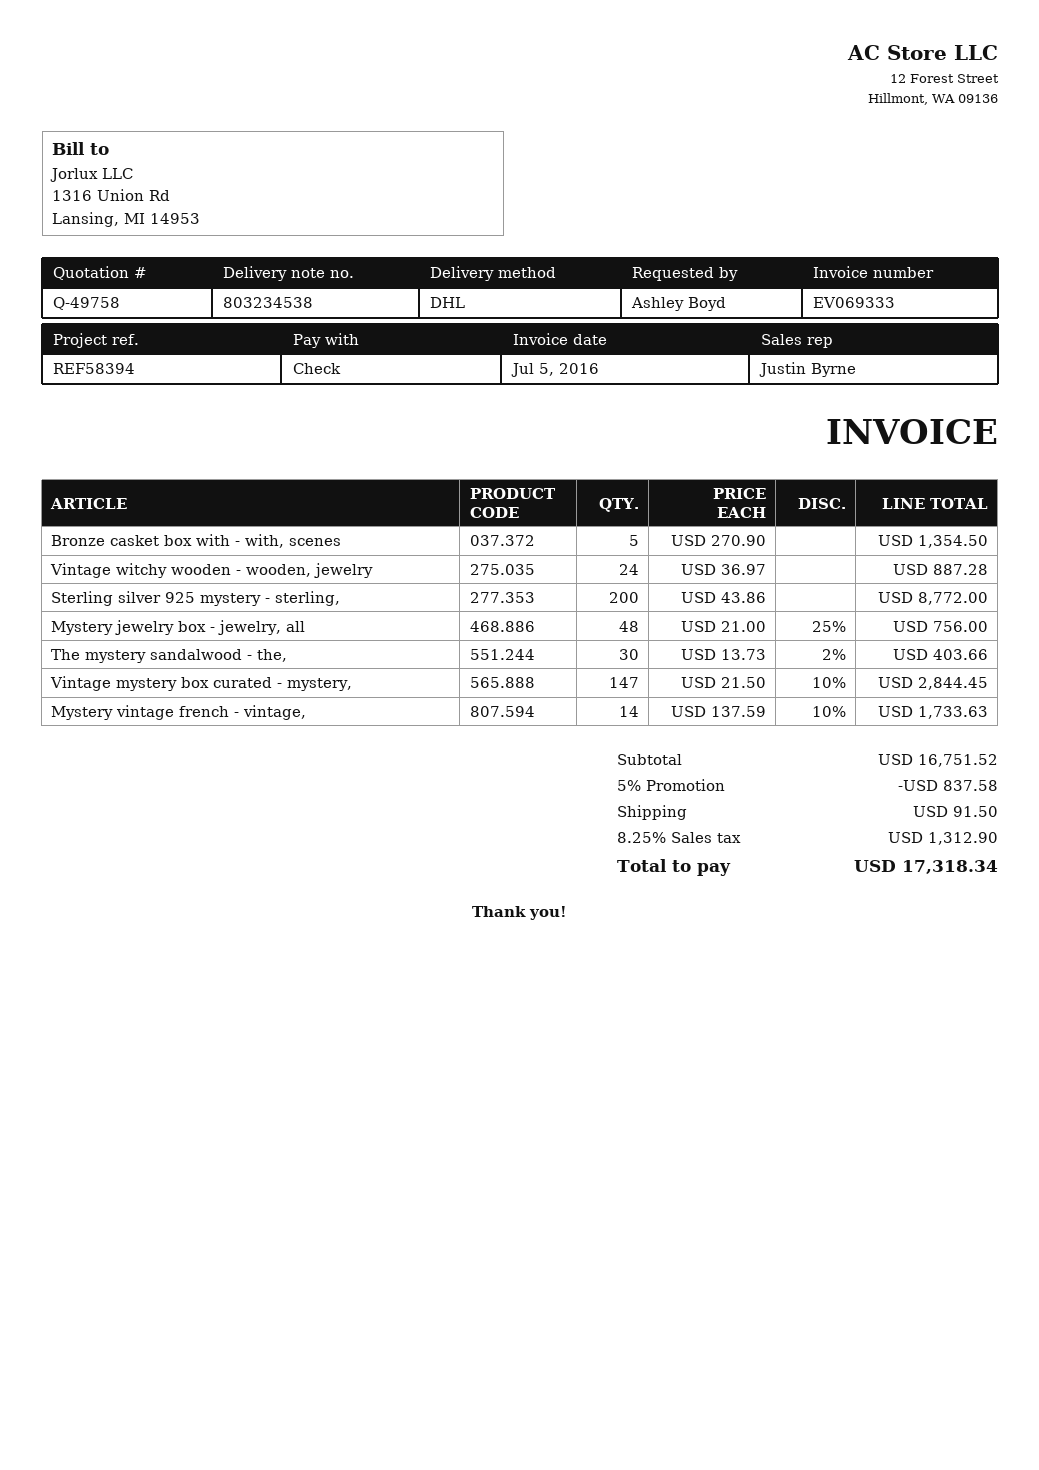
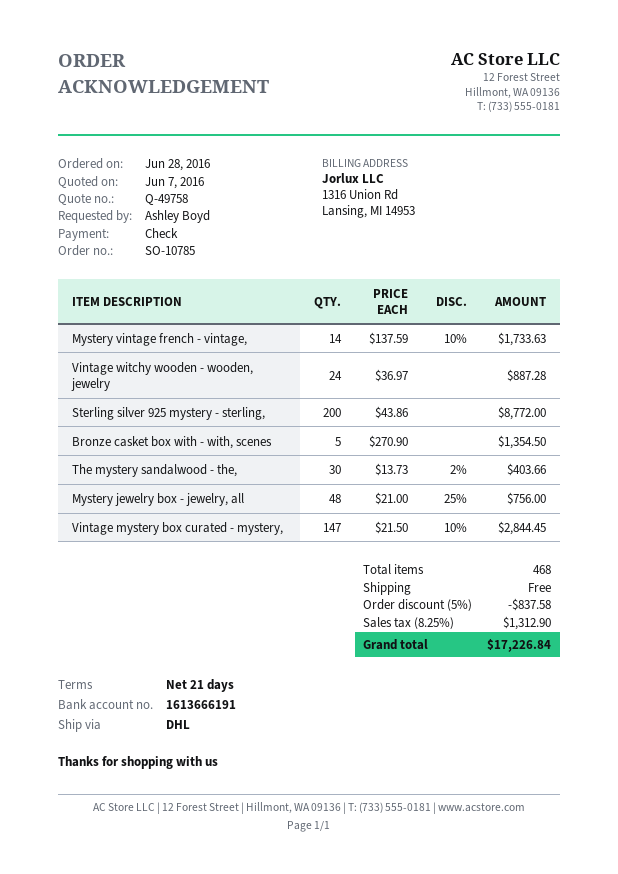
shipping: 91.50 -> 0.00
total: 17318.34 -> 17226.84

